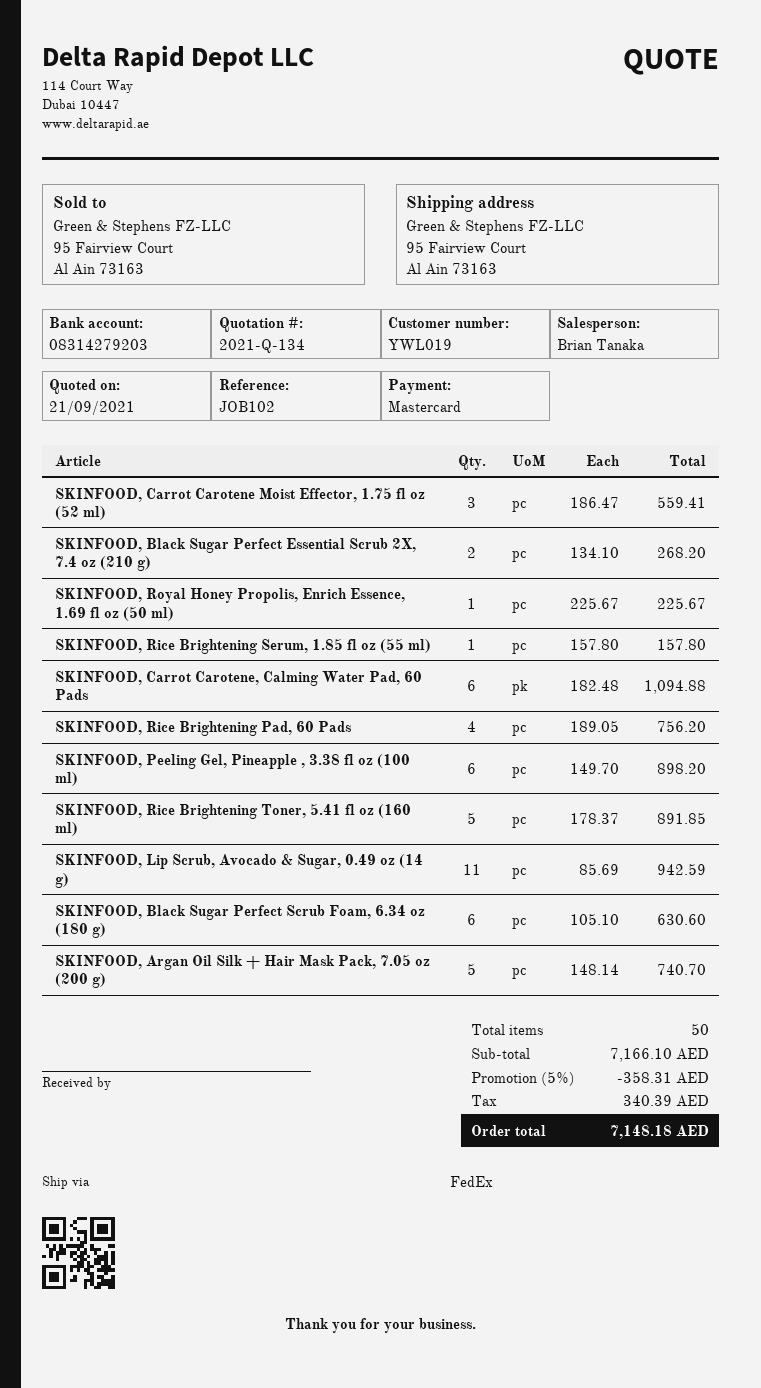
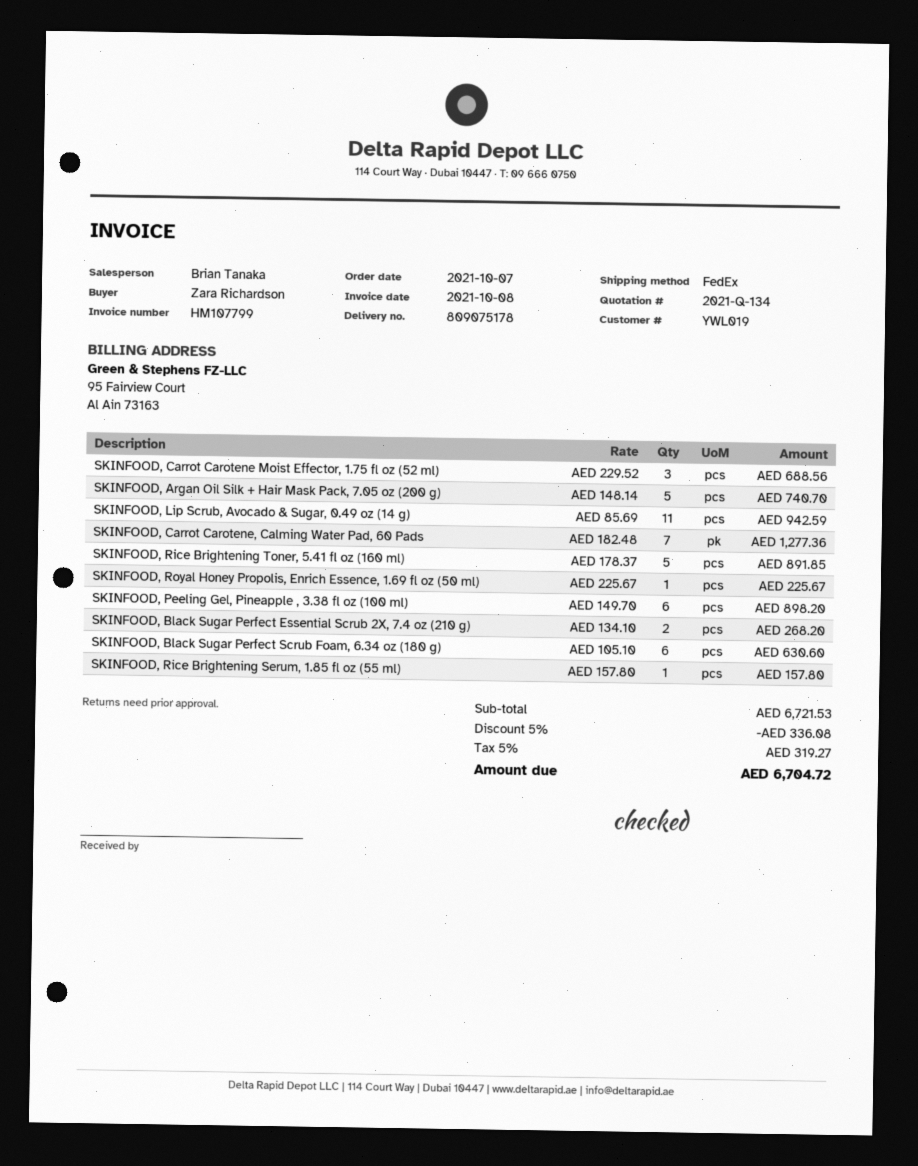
SKINFOOD, Carrot Carotene Moist Effector, 1.75 fl oz (52 ml): 3 x 186.47 = 559.41 -> 3 x 229.52 = 688.56
SKINFOOD, Carrot Carotene, Calming Water Pad, 60 Pads: 6 x 182.48 = 1094.88 -> 7 x 182.48 = 1277.36
SKINFOOD, Rice Brightening Pad, 60 Pads: 4 x 189.05 = 756.20 -> none
subtotal: 7166.10 -> 6721.53
discount: 5% = 358.31 -> 5% = 336.08
tax: 340.39 -> 319.27
total: 7148.18 -> 6704.72

